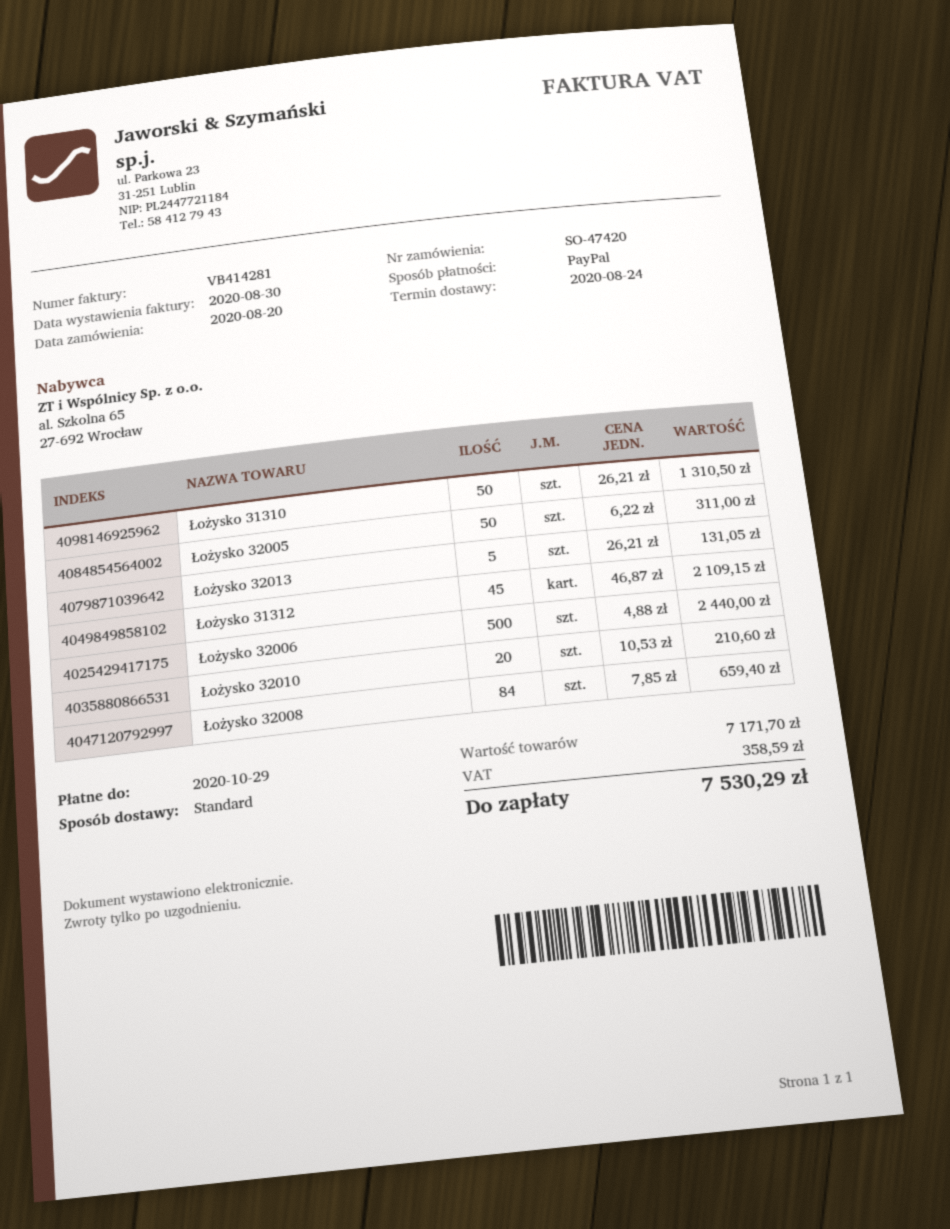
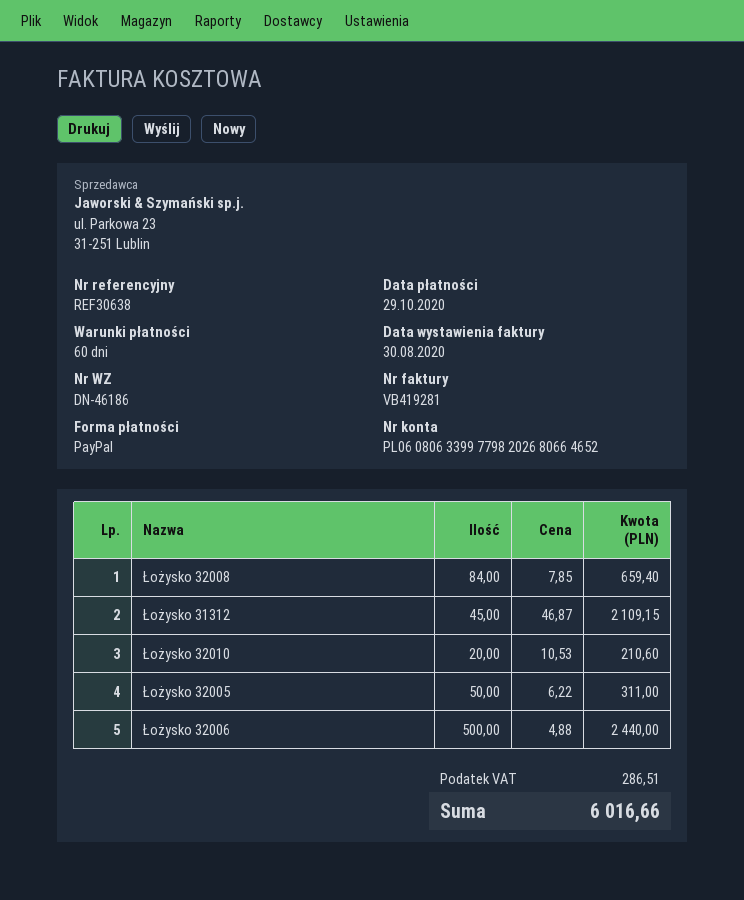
invoice number: VB414281 -> VB419281
Łożysko 31310: 50 x 26.21 = 1310.50 -> none
Łożysko 32013: 5 x 26.21 = 131.05 -> none
tax: 358.59 -> 286.51
total: 7530.29 -> 6016.66

